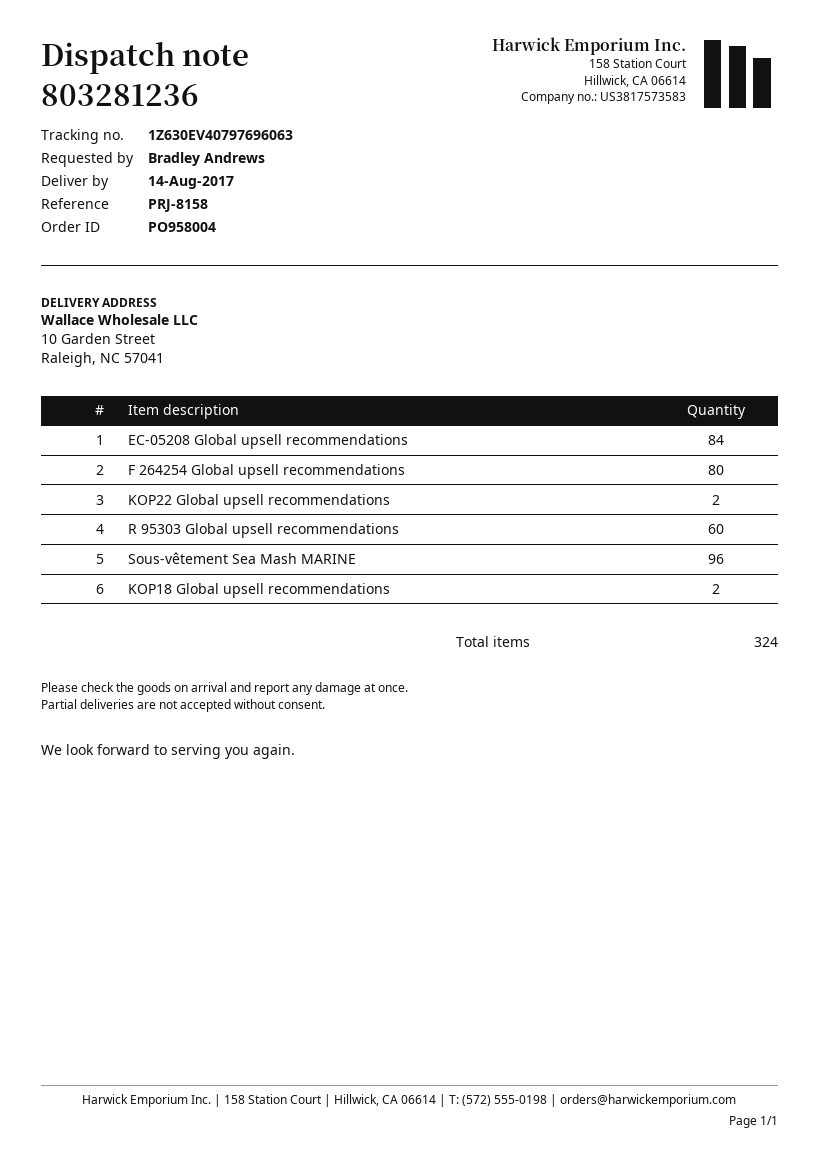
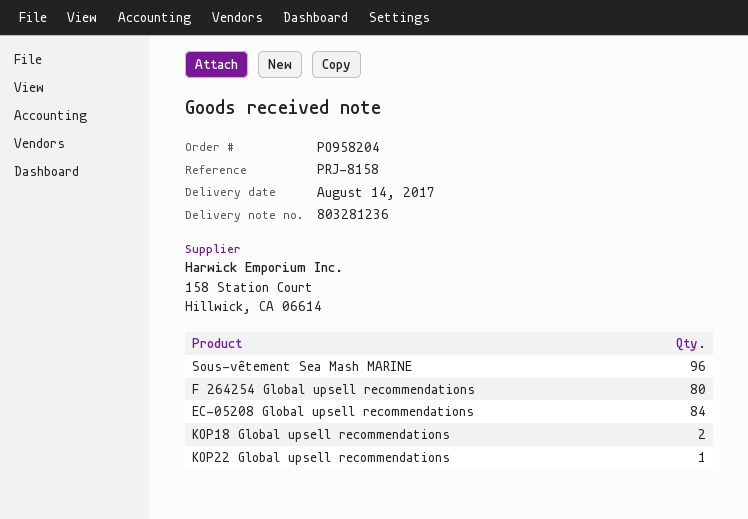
order number: PO958004 -> PO958204
KOP22 Global upsell recommendations: 2 -> 1
R 95303 Global upsell recommendations: 60 -> none

